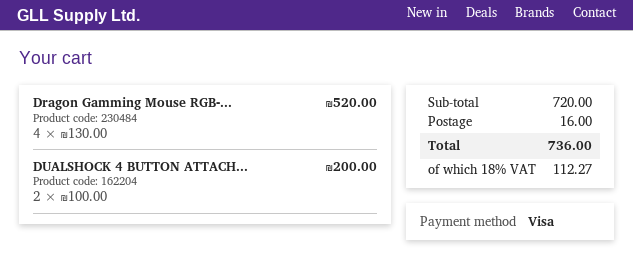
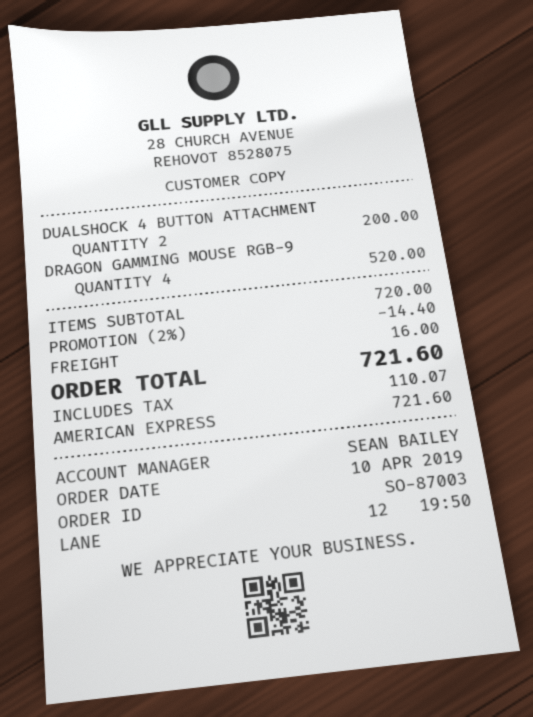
payment method: Visa -> American Express
discount: none -> 2% = 14.40
tax: 112.27 -> 110.07
total: 736.00 -> 721.60

